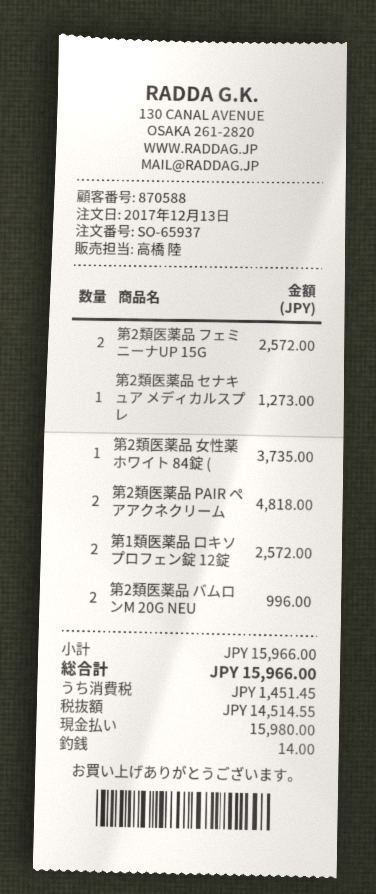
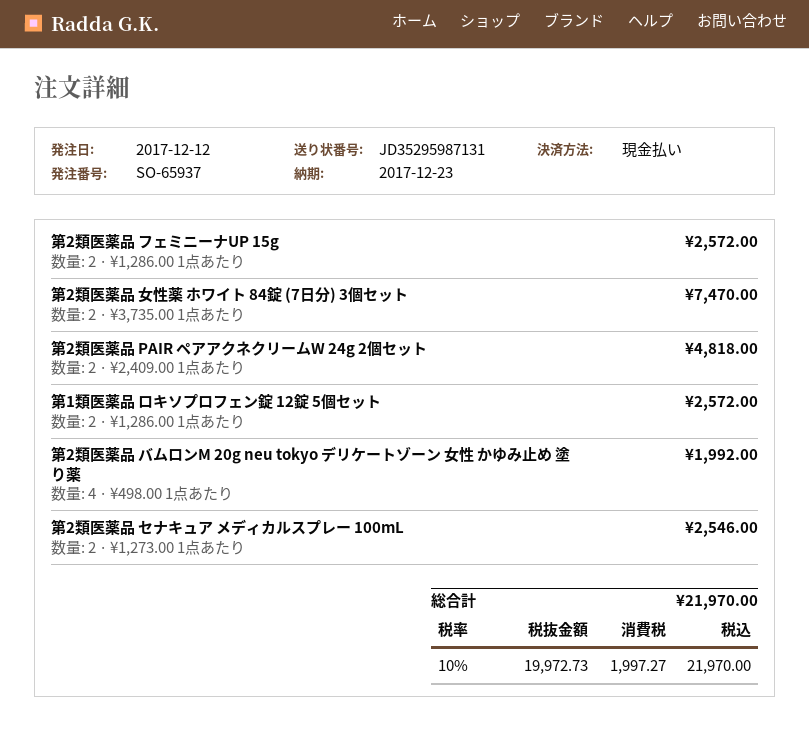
order date: 2017-12-13 -> 2017-12-12
第2類医薬品 セナキュア メディカルスプレ: 1 for 1273.00 -> 2 for 2546.00
第2類医薬品 女性薬 ホワイト 84錠 (: 1 for 3735.00 -> 2 for 7470.00
第2類医薬品 バムロンM 20G NEU: 2 for 996.00 -> 4 for 1992.00
net: 14514.55 -> 19972.73
tax: 1451.45 -> 1997.27
total: 15966.00 -> 21970.00

